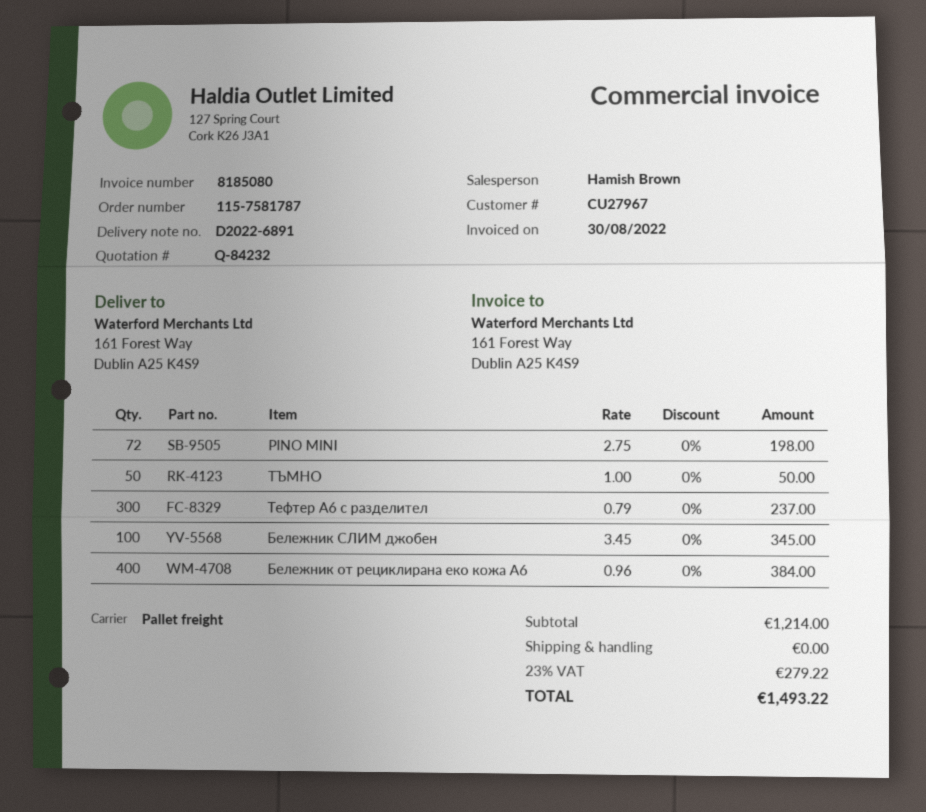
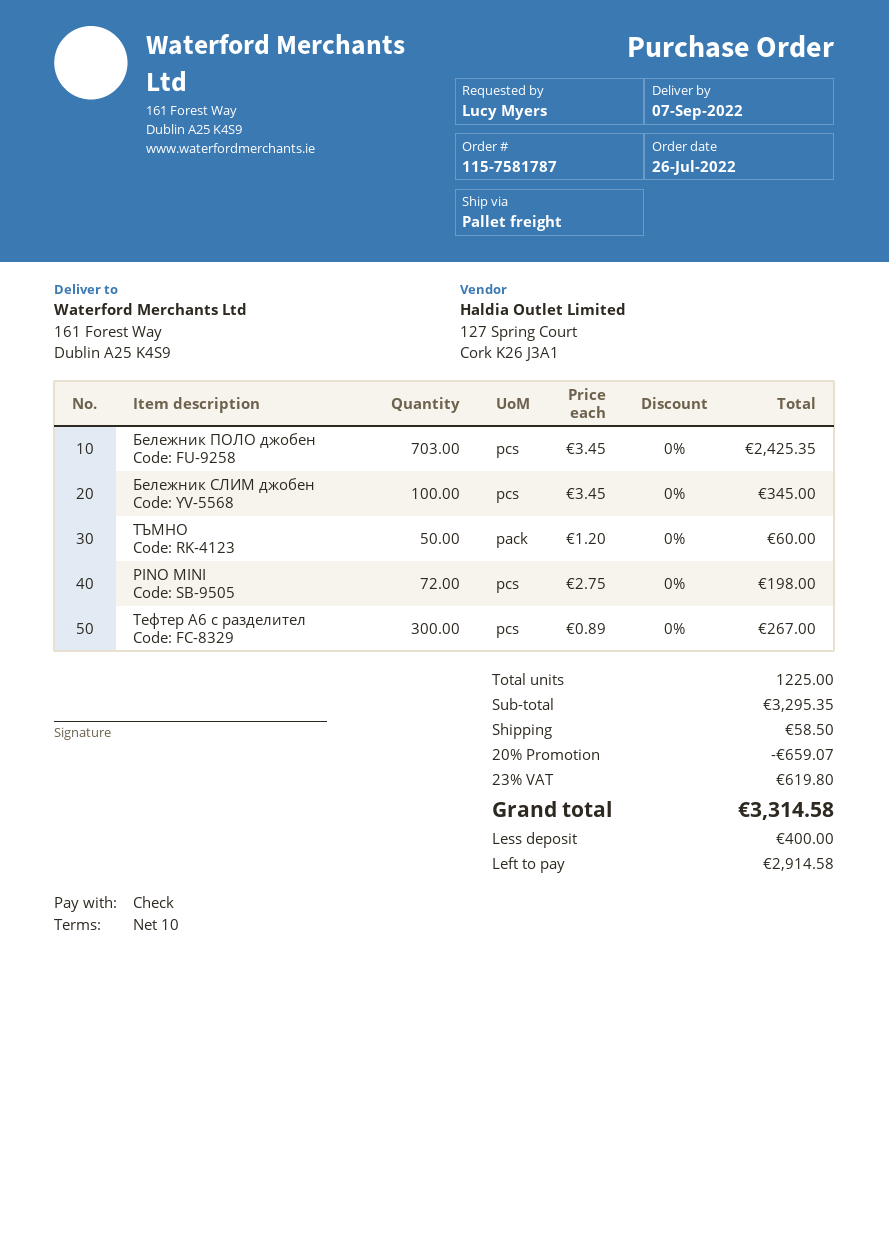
ТЪМНО: 50 x 1.00 = 50.00 -> 50 x 1.20 = 60.00
Тефтер A6 с разделител: 300 x 0.79 = 237.00 -> 300 x 0.89 = 267.00
Бележник от рециклирана еко кожа A6: 400 x 0.96 = 384.00 -> none
Бележник ПОЛО джобен: none -> 703 x 3.45 = 2425.35
subtotal: 1214.00 -> 3295.35
discount: none -> 20% = 659.07
shipping: 0.00 -> 58.50
tax: 23% = 279.22 -> 23% = 619.80
total: 1493.22 -> 3314.58

